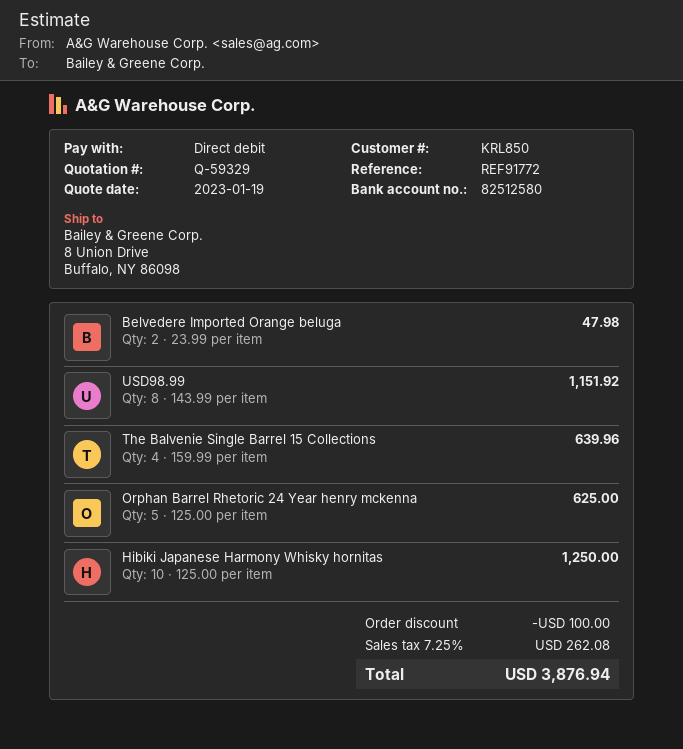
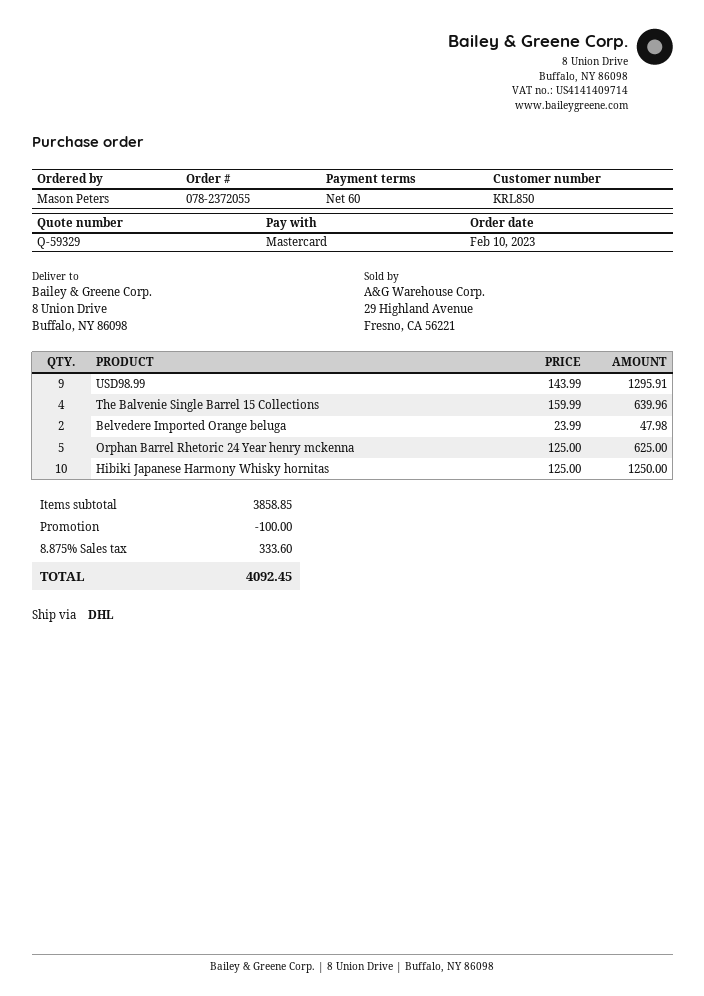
payment method: direct debit -> Mastercard
USD98.99: 8 x 143.99 = 1151.92 -> 9 x 143.99 = 1295.91
tax: 7.25% = 262.08 -> 8.875% = 333.60
total: 3876.94 -> 4092.45

